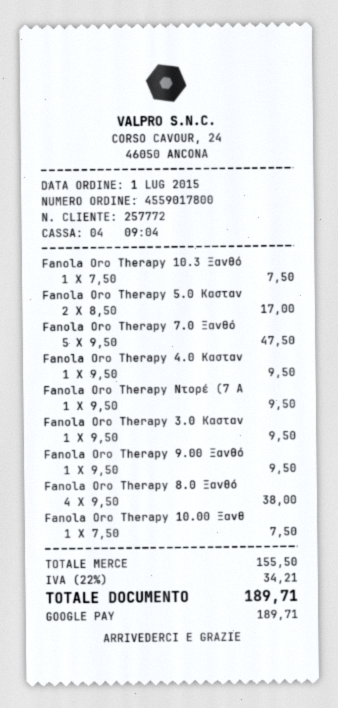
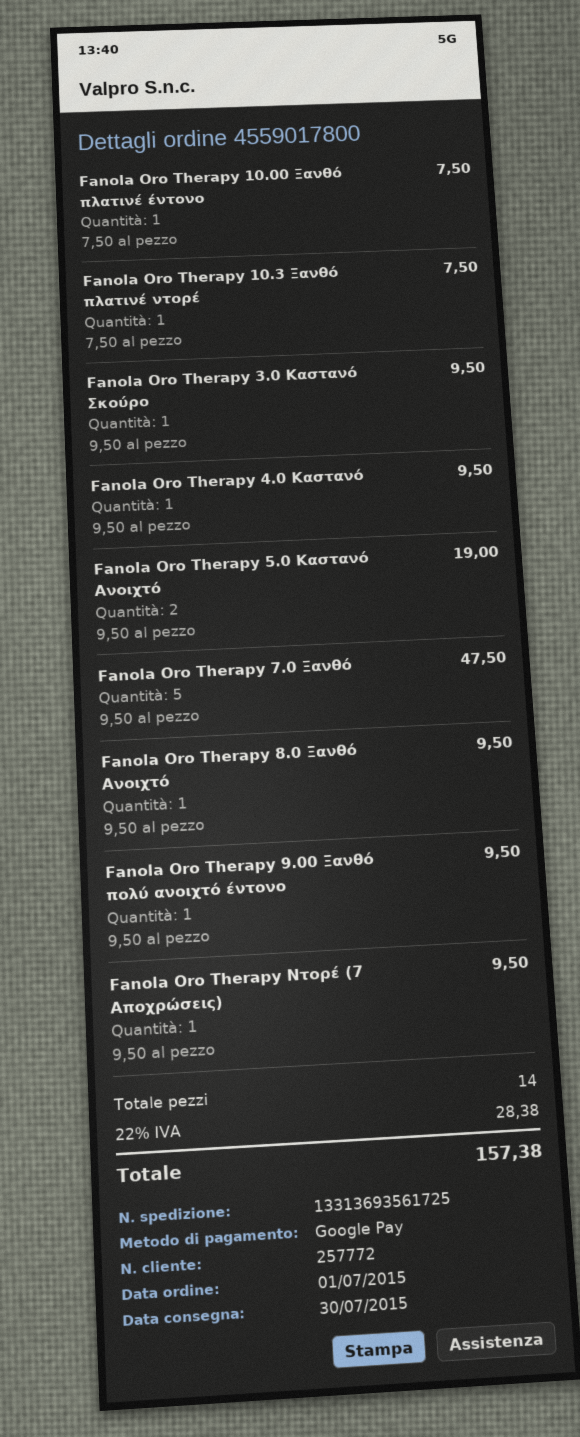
Fanola Oro Therapy 5.0 Κασταν: 2 x 8.50 = 17.00 -> 2 x 9.50 = 19.00
Fanola Oro Therapy 8.0 Ξανθό: 4 x 9.50 = 38.00 -> 1 x 9.50 = 9.50
tax: 22% = 34.21 -> 22% = 28.38
total: 189.71 -> 157.38

